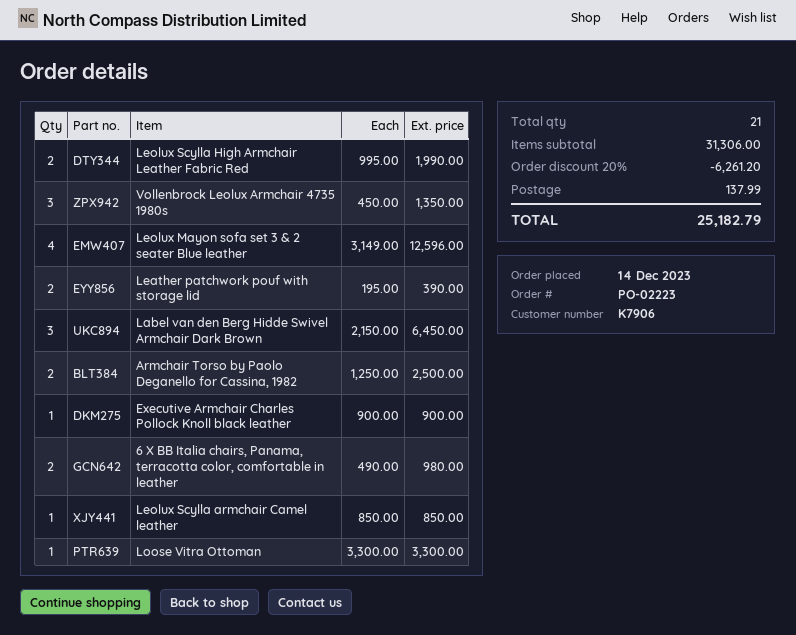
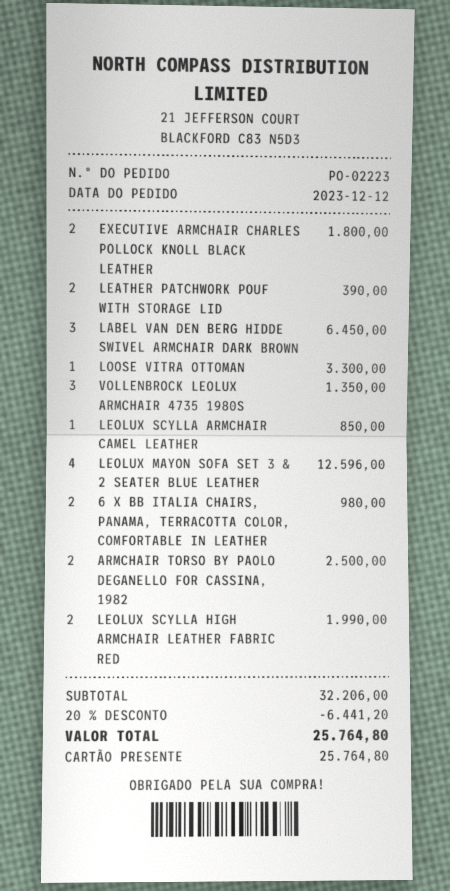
order date: 2023-12-14 -> 2023-12-12
Executive Armchair Charles Pollock Knoll black leather: 1 for 900.00 -> 2 for 1800.00
subtotal: 31306.00 -> 32206.00
discount: 20% = 6261.20 -> 20% = 6441.20
shipping: 137.99 -> none
total: 25182.79 -> 25764.80

